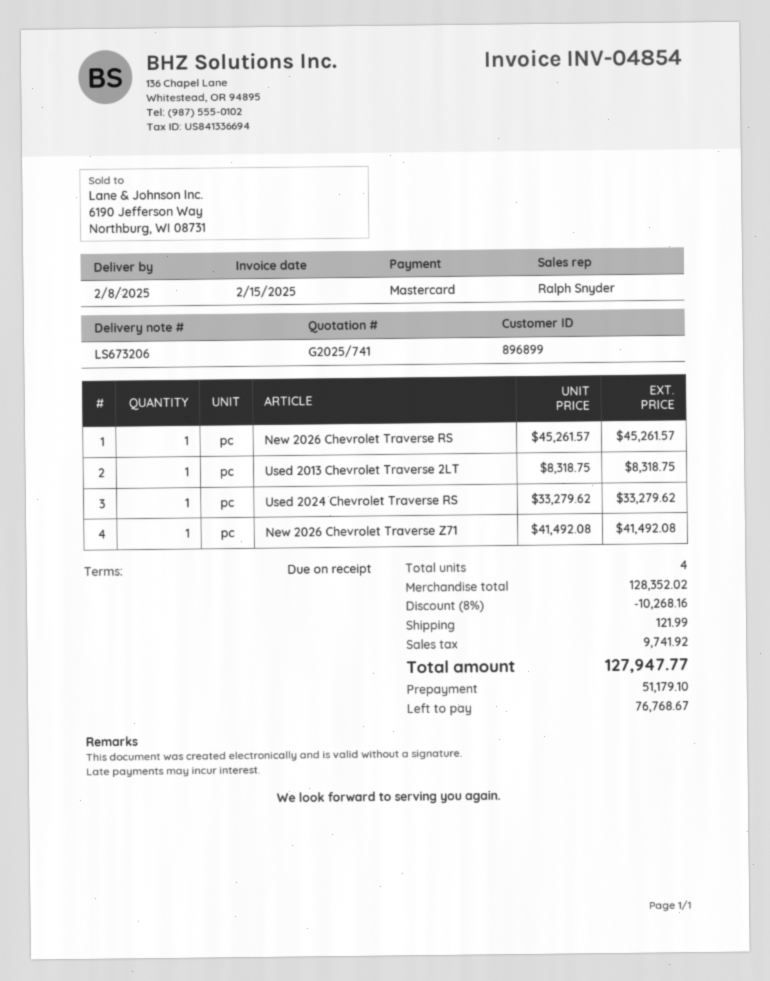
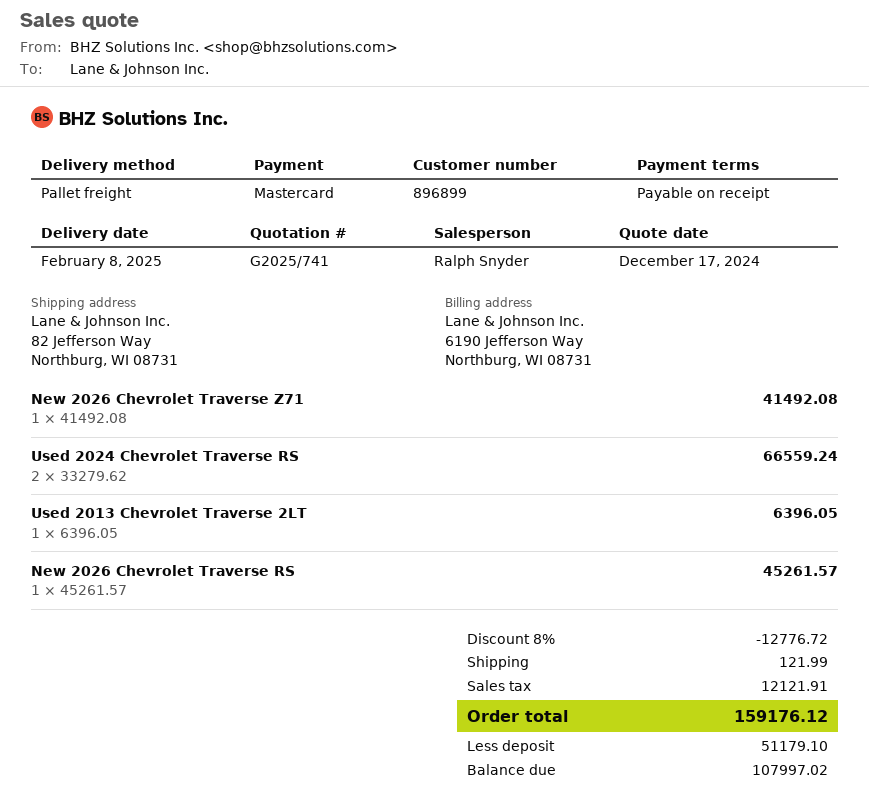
Used 2013 Chevrolet Traverse 2LT: 1 x 8318.75 = 8318.75 -> 1 x 6396.05 = 6396.05
Used 2024 Chevrolet Traverse RS: 1 x 33279.62 = 33279.62 -> 2 x 33279.62 = 66559.24
discount: 8% = 10268.16 -> 8% = 12776.72
tax: 9741.92 -> 12121.91
total: 127947.77 -> 159176.12
balance: 76768.67 -> 107997.02

